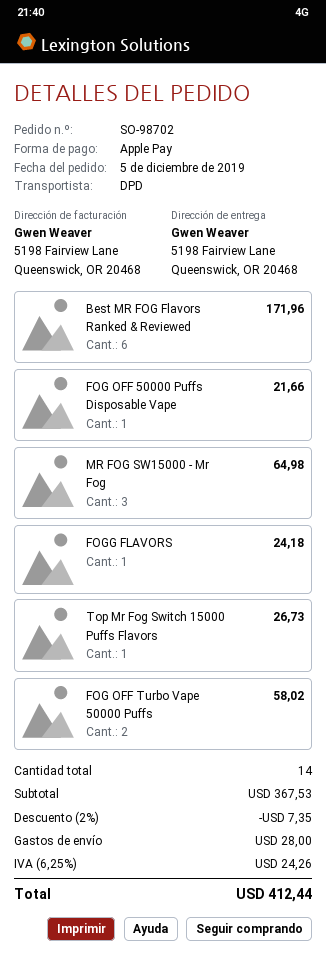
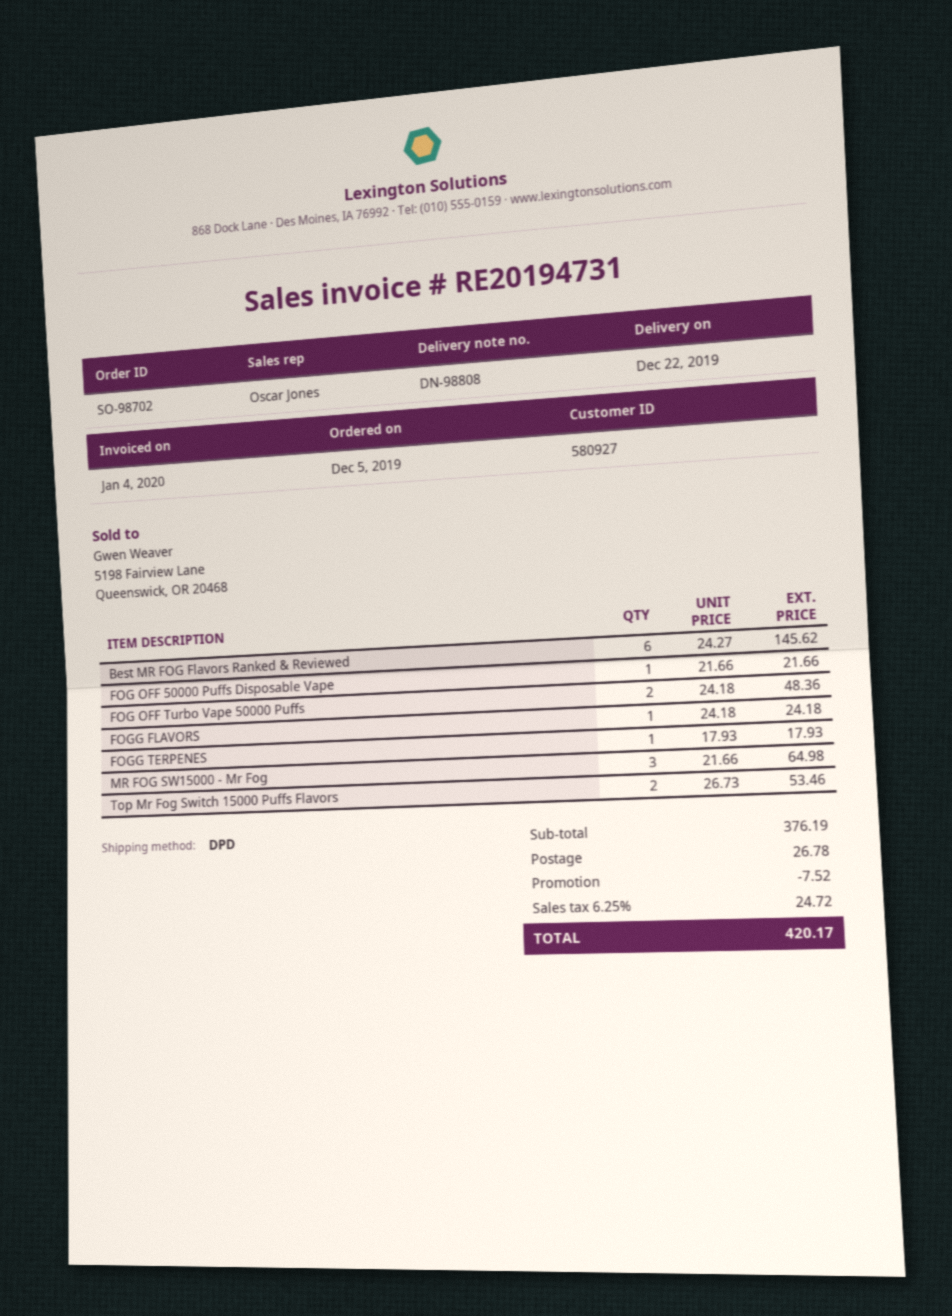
Best MR FOG Flavors Ranked & Reviewed: 6 for 171.96 -> 6 for 145.62
Top Mr Fog Switch 15000 Puffs Flavors: 1 for 26.73 -> 2 for 53.46
FOG OFF Turbo Vape 50000 Puffs: 2 for 58.02 -> 2 for 48.36
FOGG TERPENES: none -> 1 for 17.93
subtotal: 367.53 -> 376.19
discount: 7.35 -> 7.52
shipping: 28.00 -> 26.78
tax: 6.25% = 24.26 -> 6.25% = 24.72
total: 412.44 -> 420.17

